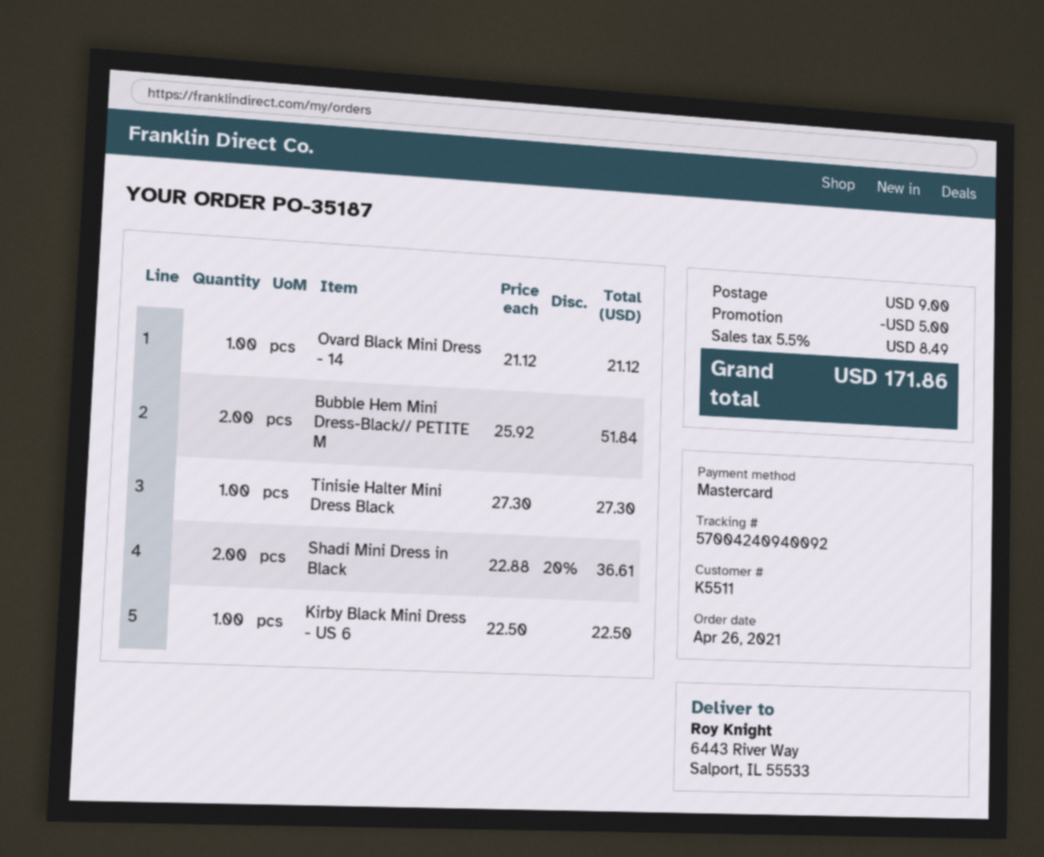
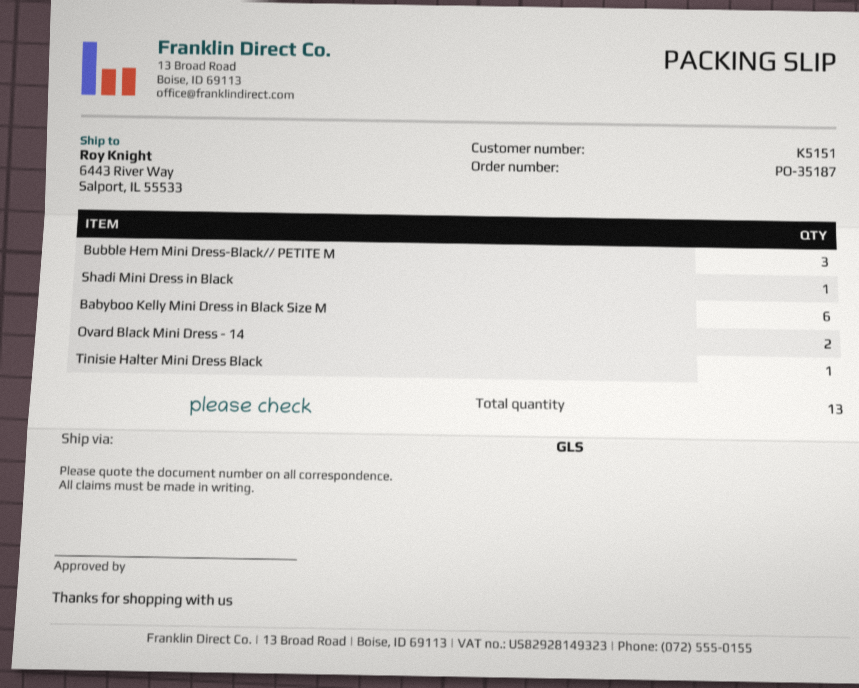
customer number: K5511 -> K5151
Ovard Black Mini Dress - 14: 1 -> 2
Bubble Hem Mini Dress-Black// PETITE M: 2 -> 3
Shadi Mini Dress in Black: 2 -> 1
Kirby Black Mini Dress - US 6: 1 -> none
Babyboo Kelly Mini Dress in Black Size M: none -> 6

